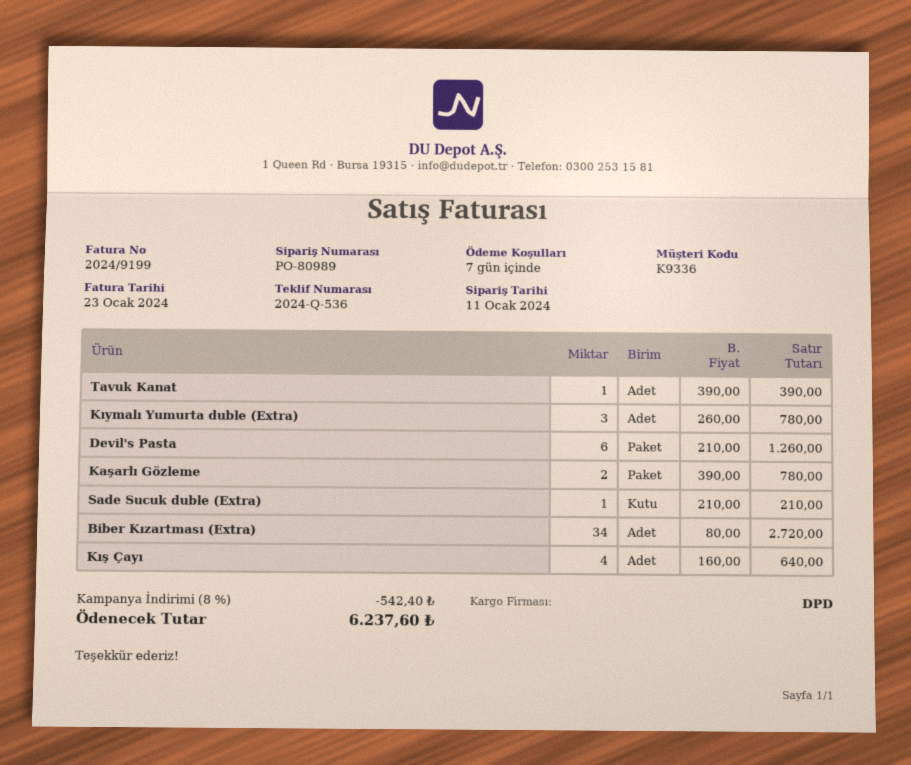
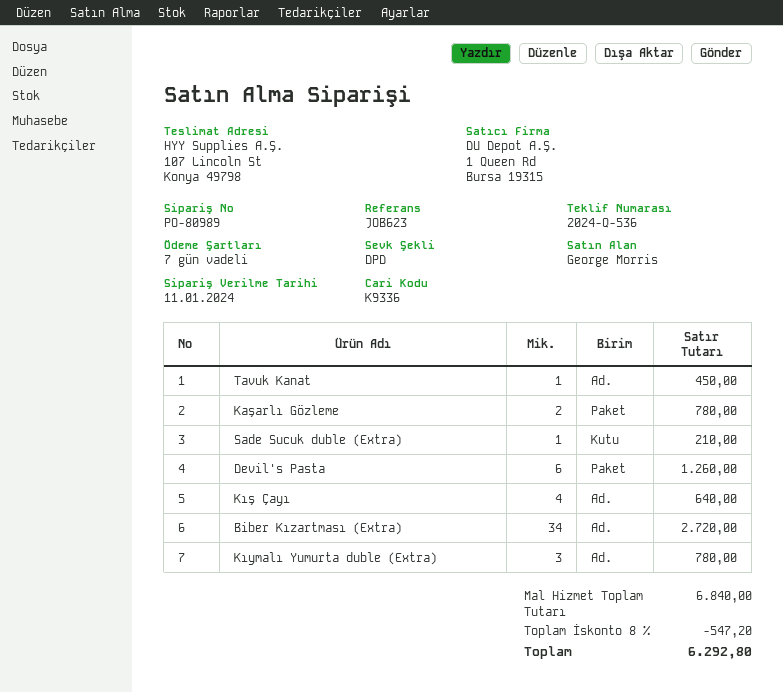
Tavuk Kanat: 1 for 390.00 -> 1 for 450.00
discount: 8% = 542.40 -> 8% = 547.20
total: 6237.60 -> 6292.80

